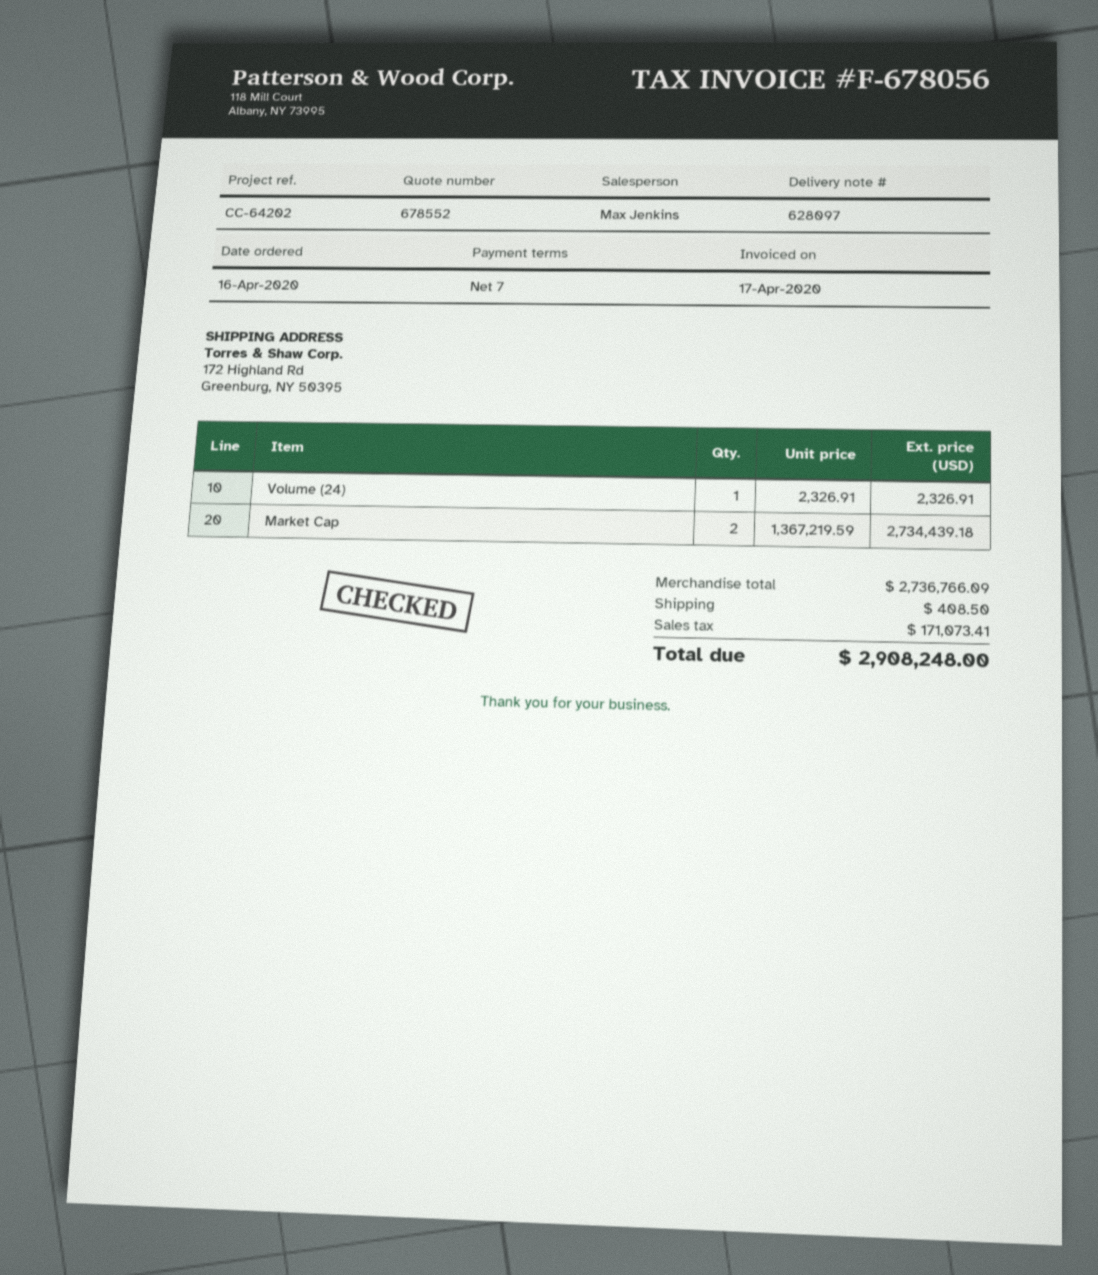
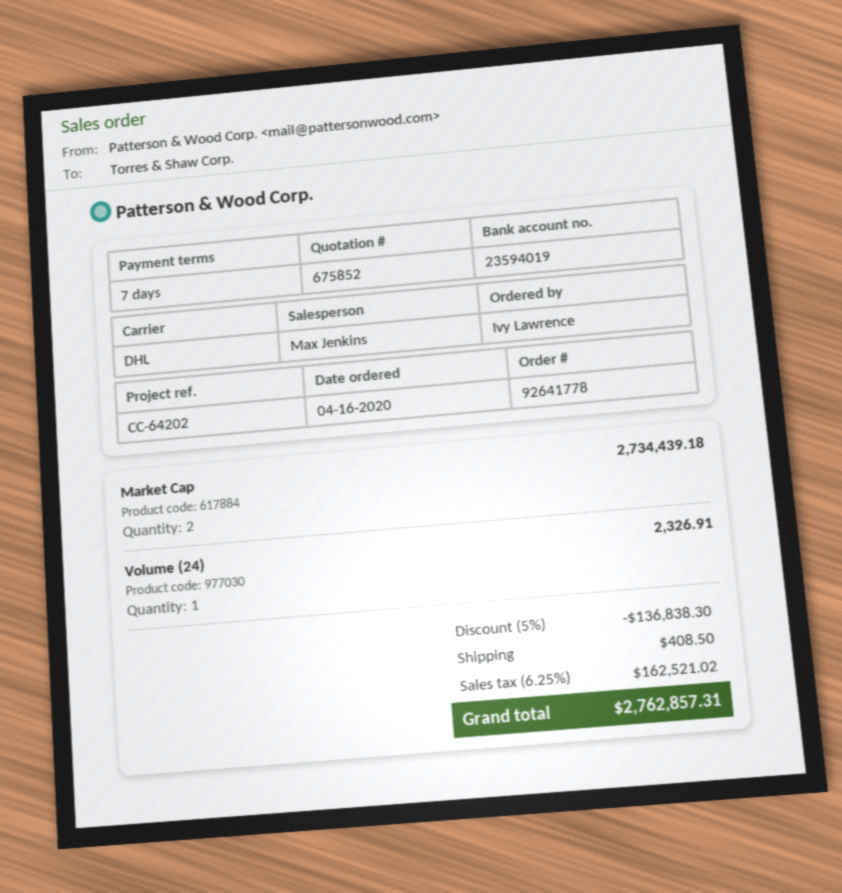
quote number: 678552 -> 675852
discount: none -> 5% = 136838.30
tax: 171073.41 -> 162521.02
total: 2908248.00 -> 2762857.31

